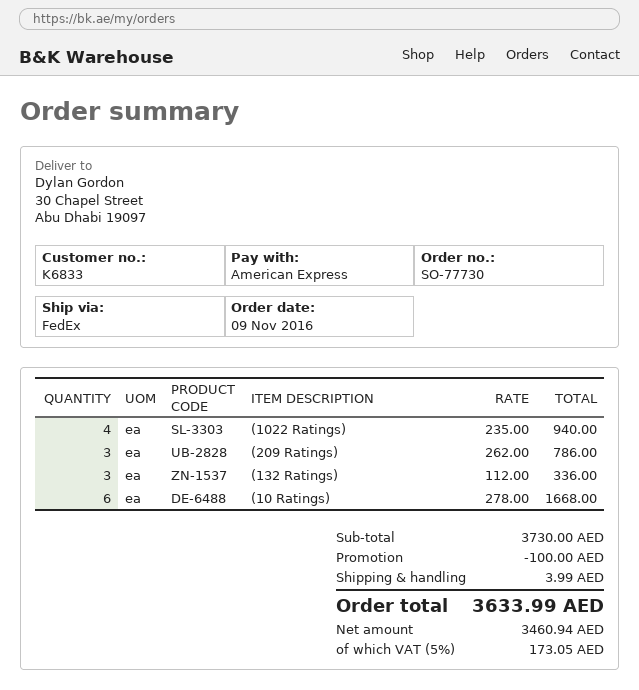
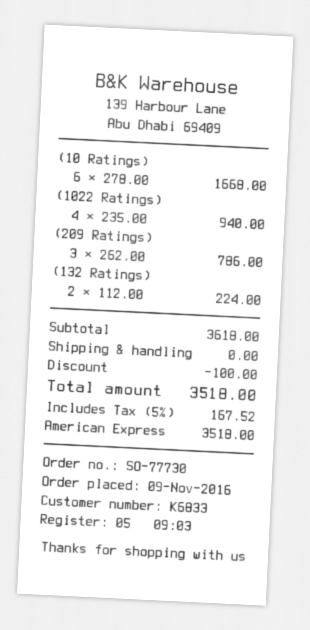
(132 Ratings): 3 x 112.00 = 336.00 -> 2 x 112.00 = 224.00
subtotal: 3730.00 -> 3618.00
shipping: 3.99 -> 0.00
tax: 5% = 173.05 -> 5% = 167.52
total: 3633.99 -> 3518.00

